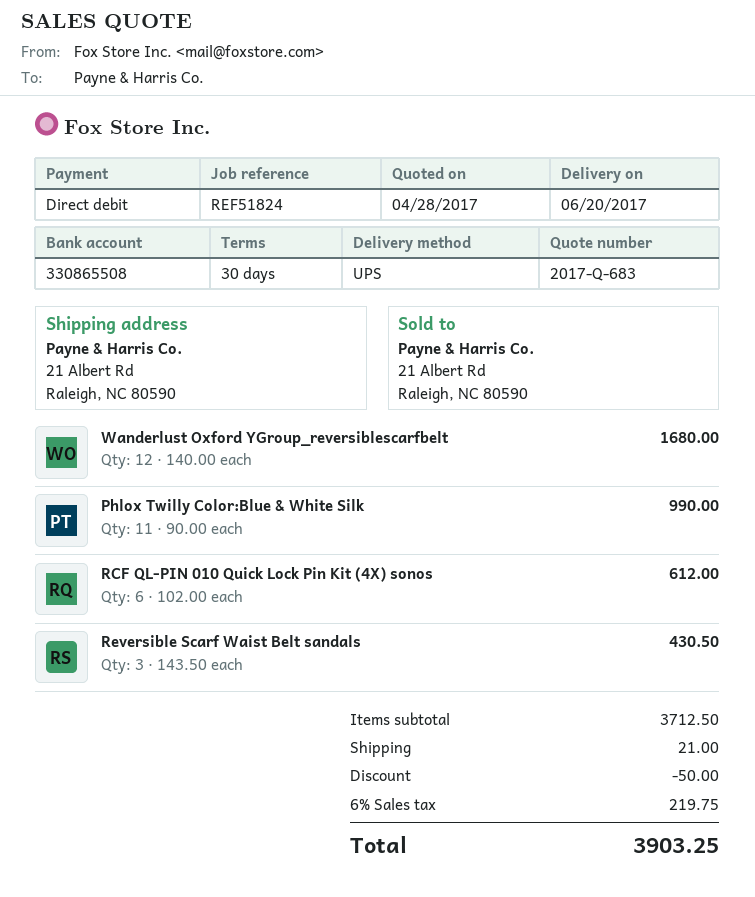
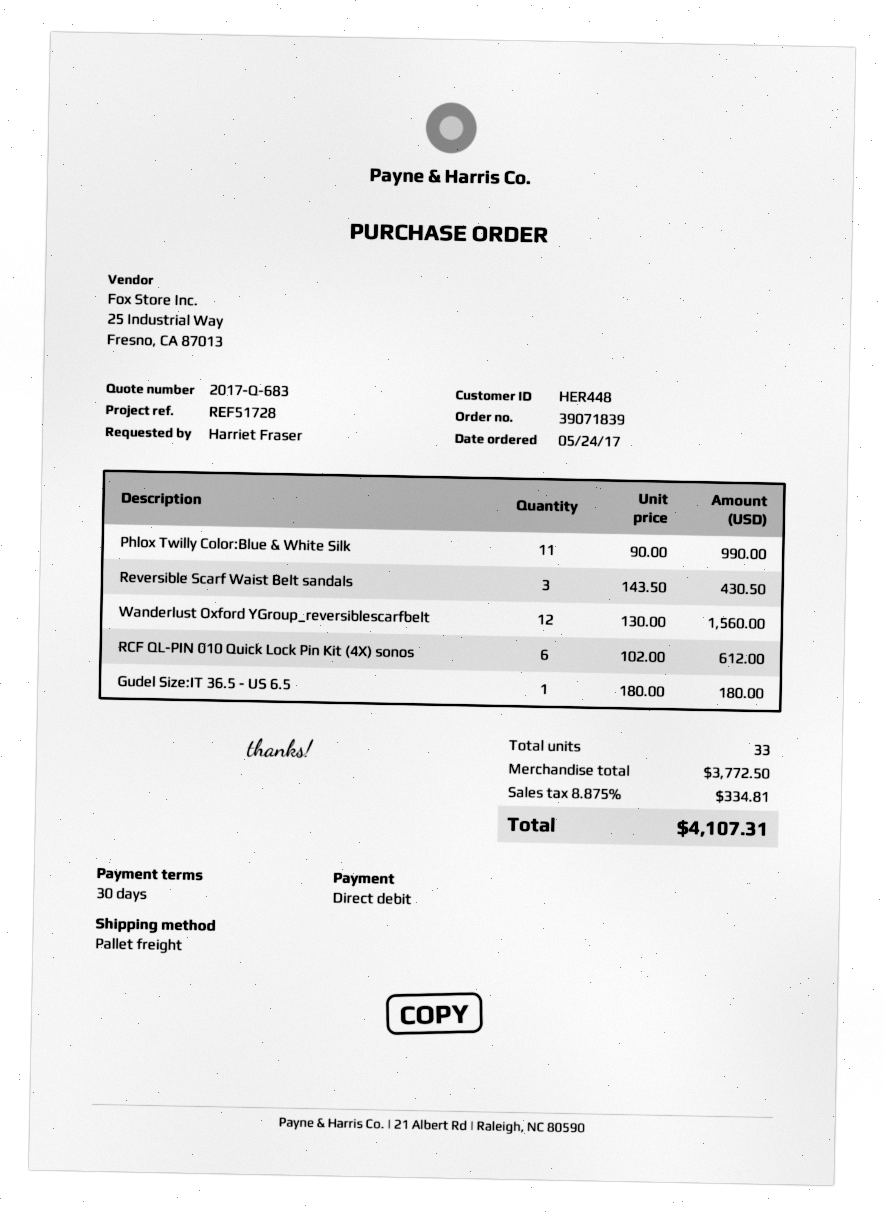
reference: REF51824 -> REF51728
shipping method: UPS -> pallet freight
Wanderlust Oxford YGroup_reversiblescarfbelt: 12 x 140.00 = 1680.00 -> 12 x 130.00 = 1560.00
Gudel Size:IT 36.5 - US 6.5: none -> 1 x 180.00 = 180.00
subtotal: 3712.50 -> 3772.50
discount: 50.00 -> none
shipping: 21.00 -> none
tax: 6% = 219.75 -> 8.875% = 334.81
total: 3903.25 -> 4107.31

